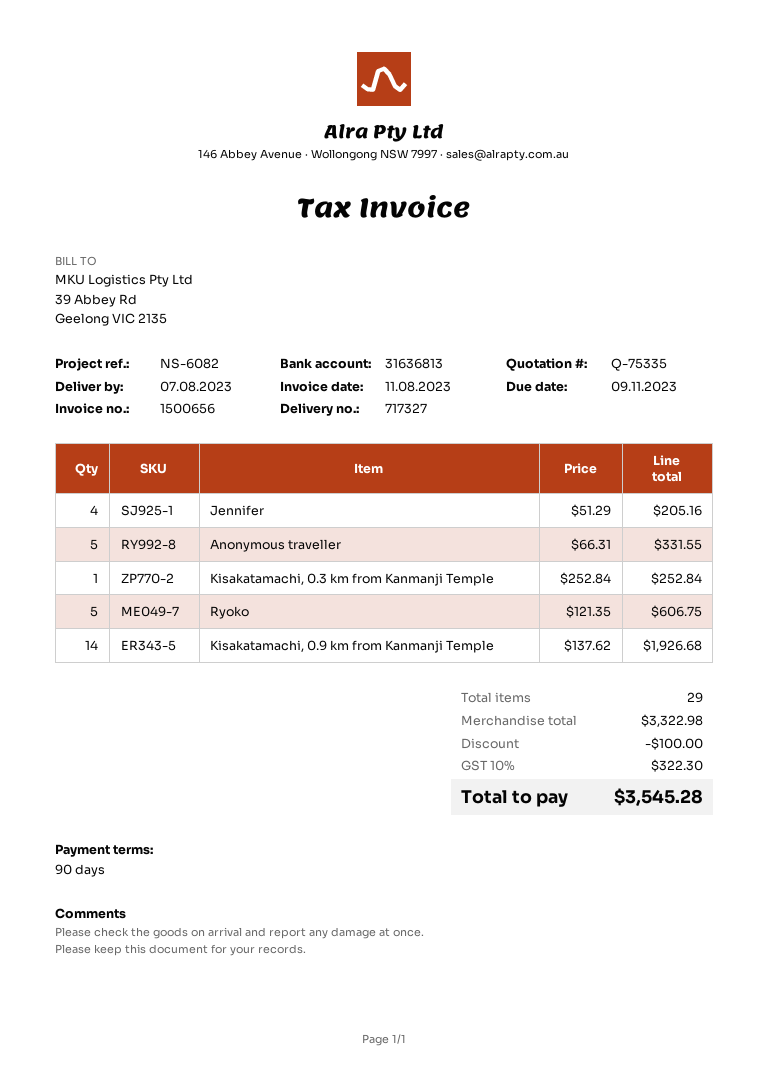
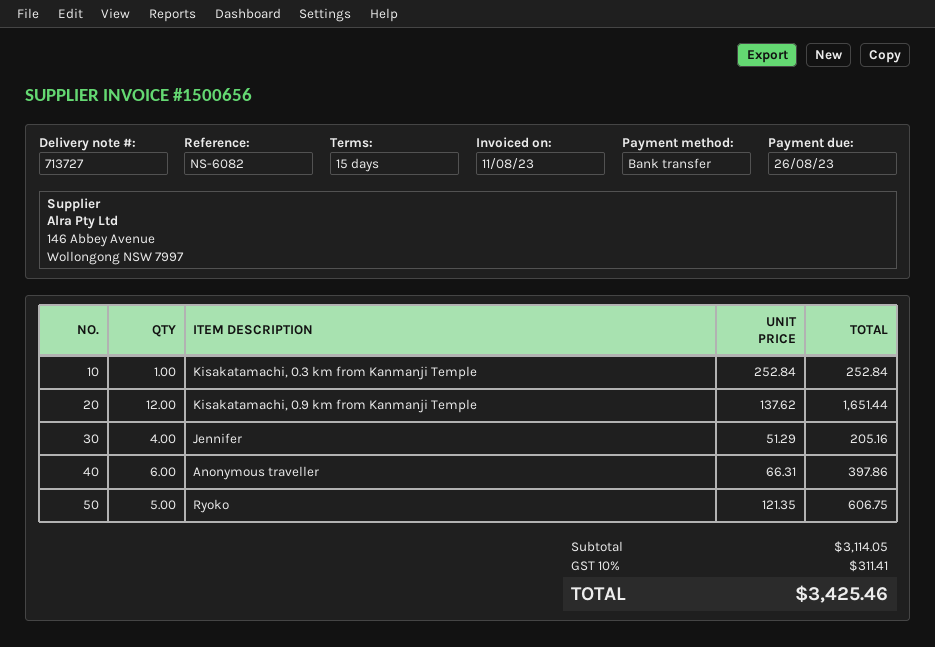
delivery note number: 717327 -> 713727
payment terms: 90 days -> 15 days
due date: 2023-11-09 -> 2023-08-26
Anonymous traveller: 5 x 66.31 = 331.55 -> 6 x 66.31 = 397.86
Kisakatamachi, 0.9 km from Kanmanji Temple: 14 x 137.62 = 1926.68 -> 12 x 137.62 = 1651.44
subtotal: 3322.98 -> 3114.05
discount: 100.00 -> none
tax: 10% = 322.30 -> 10% = 311.41
total: 3545.28 -> 3425.46

